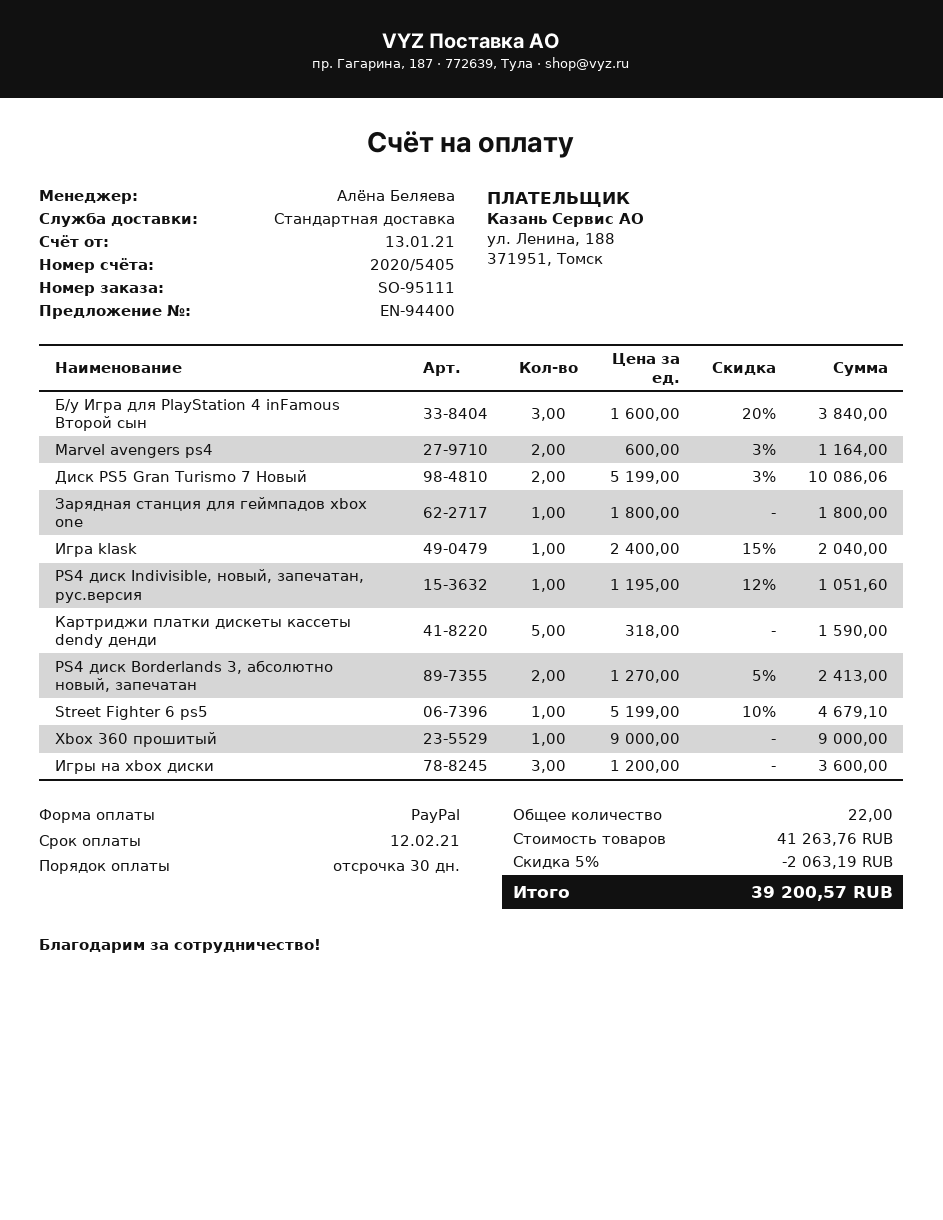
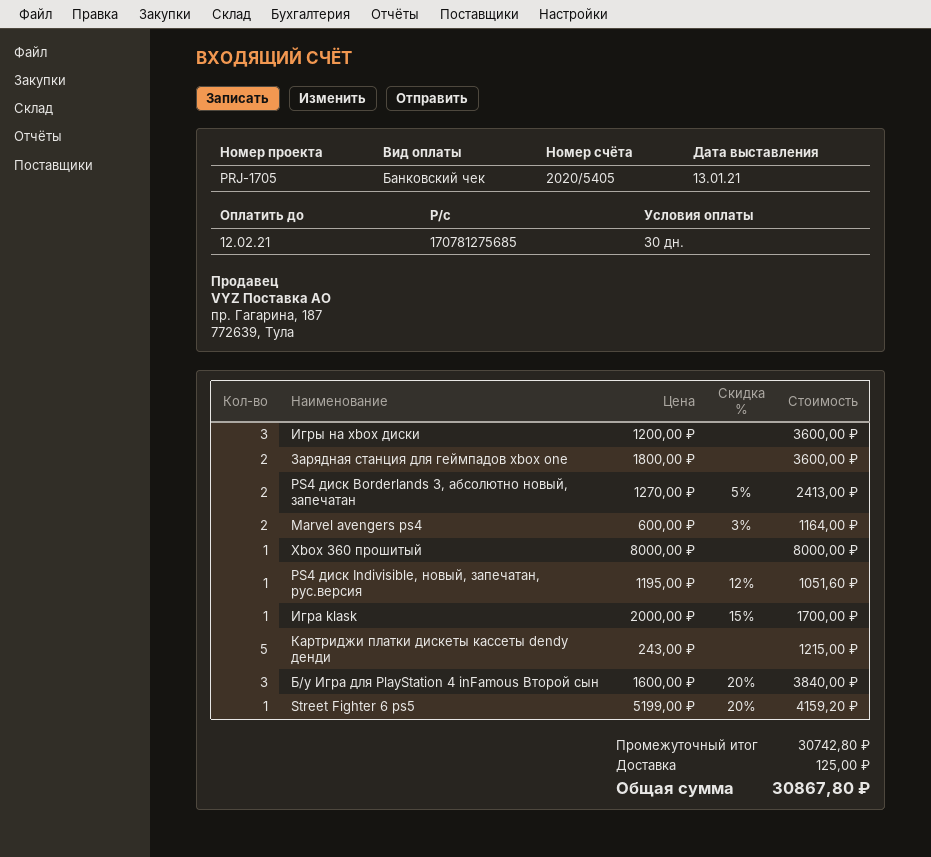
payment method: PayPal -> cheque
Диск PS5 Gran Turismo 7 Новый: 2 x 5199.00 - 3% = 10086.06 -> none
Зарядная станция для геймпадов xbox one: 1 x 1800.00 = 1800.00 -> 2 x 1800.00 = 3600.00
Игра klask: 1 x 2400.00 - 15% = 2040.00 -> 1 x 2000.00 - 15% = 1700.00
Картриджи платки дискеты кассеты dendy денди: 5 x 318.00 = 1590.00 -> 5 x 243.00 = 1215.00
Street Fighter 6 ps5: 1 x 5199.00 - 10% = 4679.10 -> 1 x 5199.00 - 20% = 4159.20
Xbox 360 прошитый: 1 x 9000.00 = 9000.00 -> 1 x 8000.00 = 8000.00
subtotal: 41263.76 -> 30742.80
discount: 5% = 2063.19 -> none
shipping: none -> 125.00
total: 39200.57 -> 30867.80

